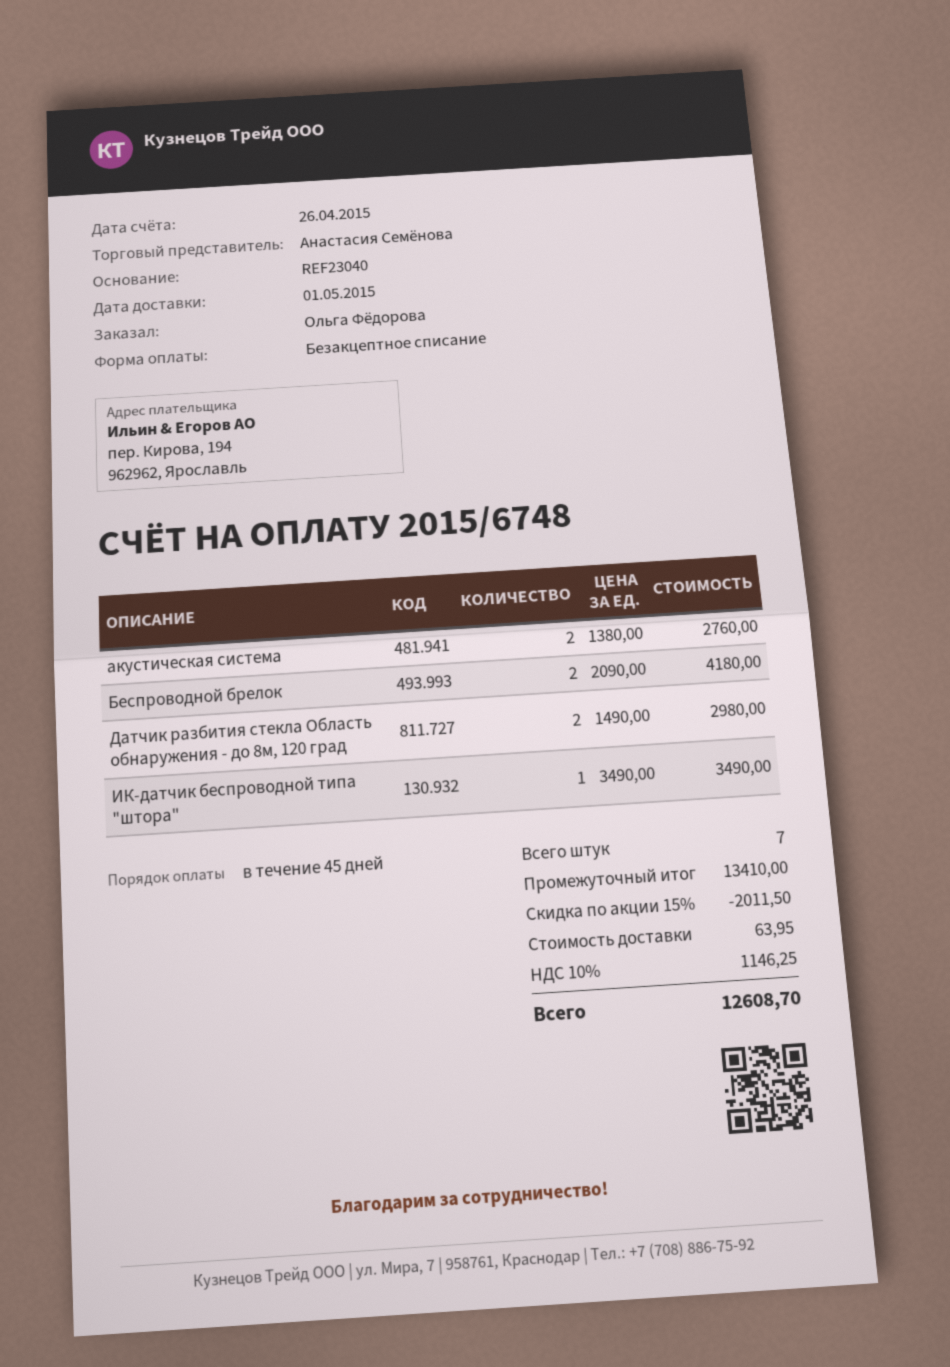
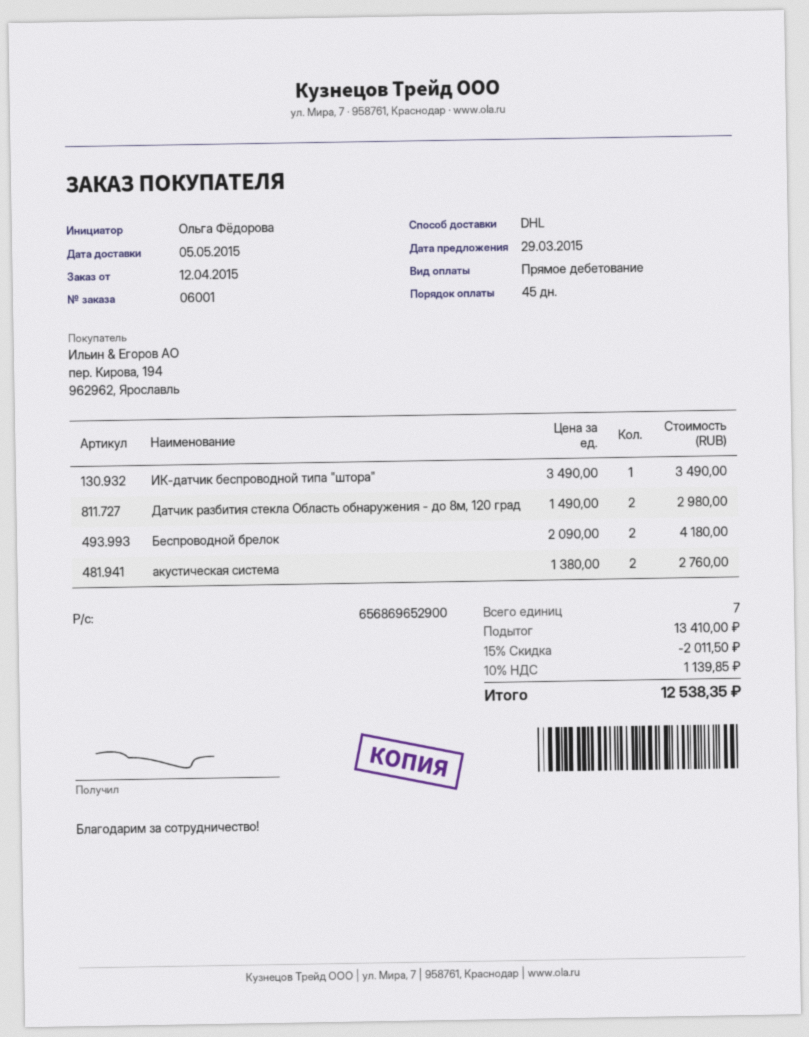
delivery date: 2015-05-01 -> 2015-05-05
shipping: 63.95 -> none
tax: 10% = 1146.25 -> 10% = 1139.85
total: 12608.70 -> 12538.35

